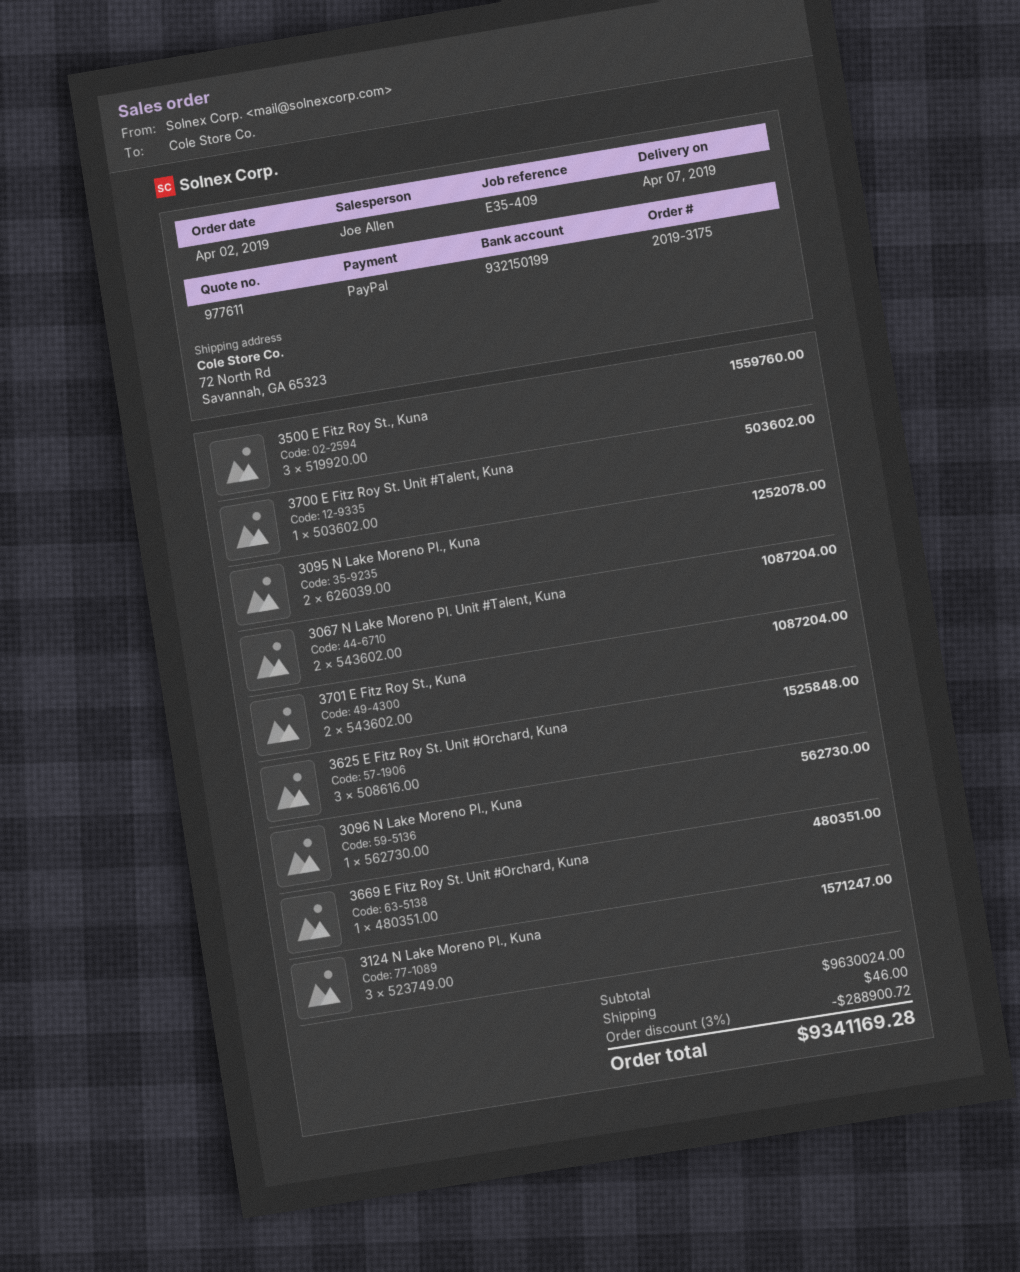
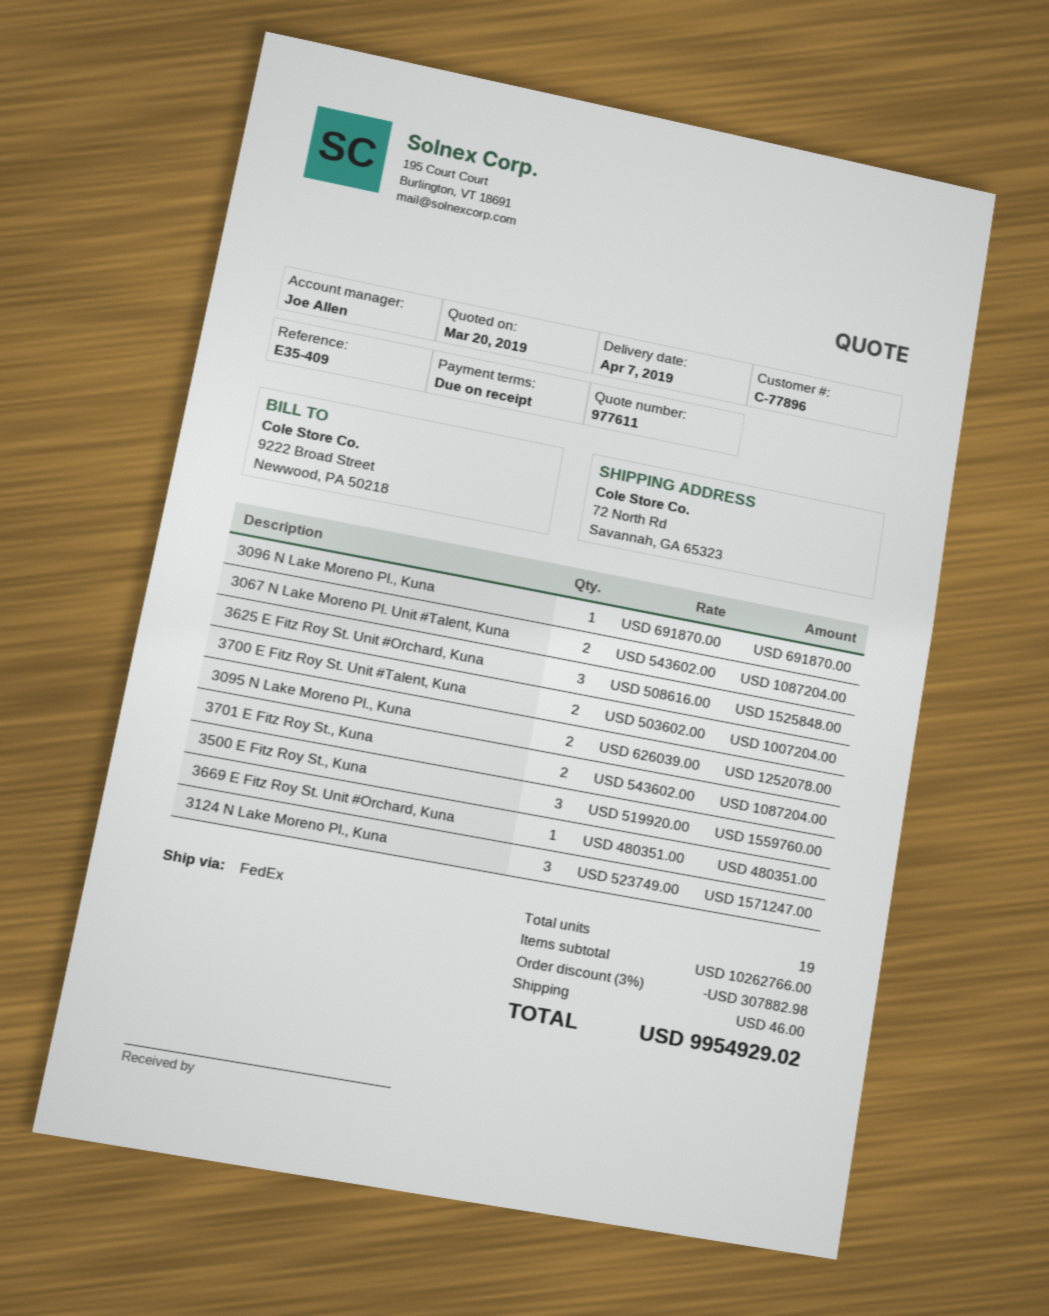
3700 E Fitz Roy St. Unit #Talent, Kuna: 1 x 503602.00 = 503602.00 -> 2 x 503602.00 = 1007204.00
3096 N Lake Moreno Pl., Kuna: 1 x 562730.00 = 562730.00 -> 1 x 691870.00 = 691870.00
subtotal: 9630024.00 -> 10262766.00
discount: 3% = 288900.72 -> 3% = 307882.98
total: 9341169.28 -> 9954929.02

